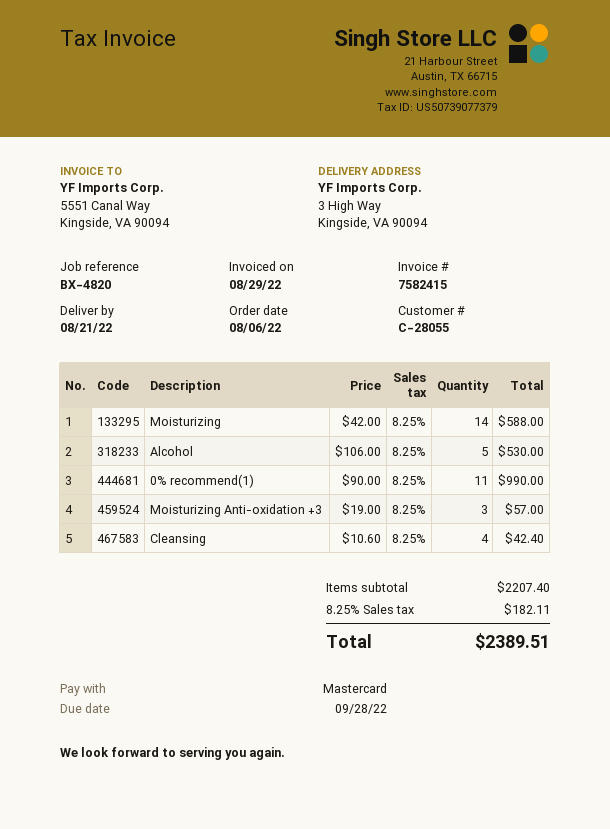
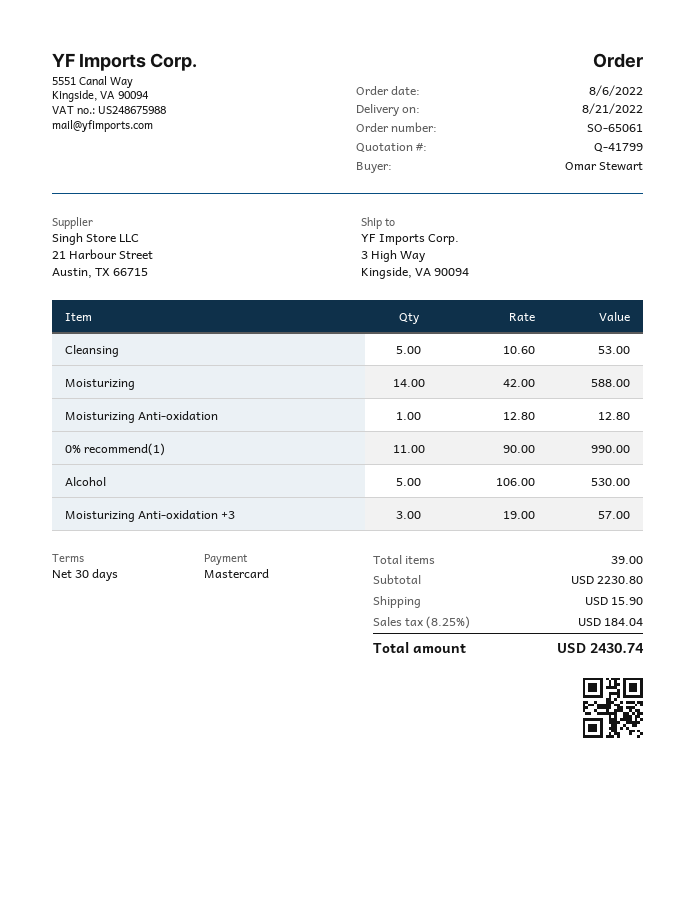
Cleansing: 4 x 10.60 = 42.40 -> 5 x 10.60 = 53.00
Moisturizing Anti-oxidation: none -> 1 x 12.80 = 12.80
subtotal: 2207.40 -> 2230.80
shipping: none -> 15.90
tax: 8.25% = 182.11 -> 8.25% = 184.04
total: 2389.51 -> 2430.74

